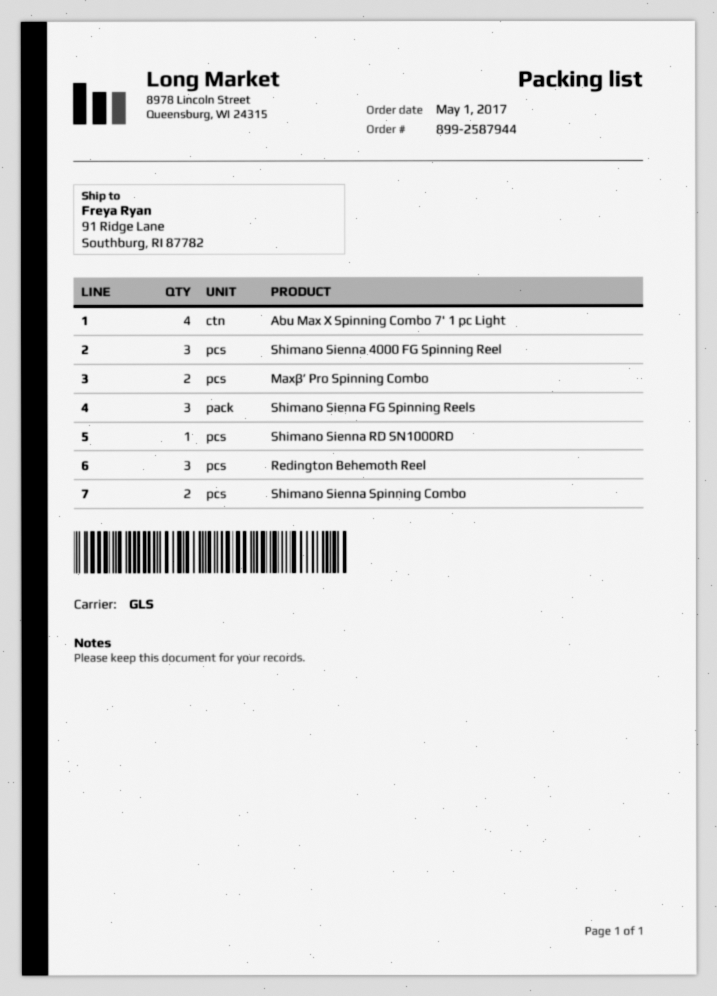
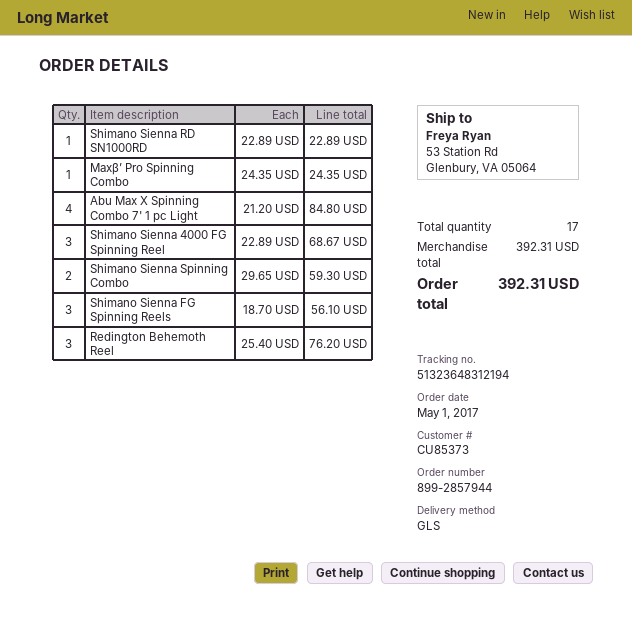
order number: 899-2587944 -> 899-2857944
ship to: 91 Ridge Lane, Southburg, RI 87782 -> 53 Station Rd, Glenbury, VA 05064
Maxβ’ Pro Spinning Combo: 2 -> 1

